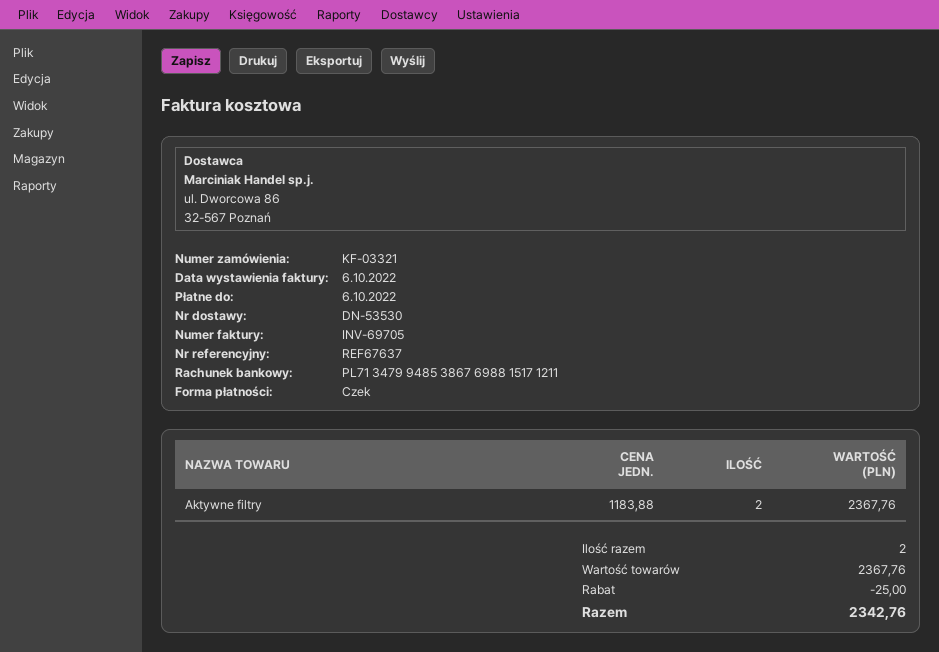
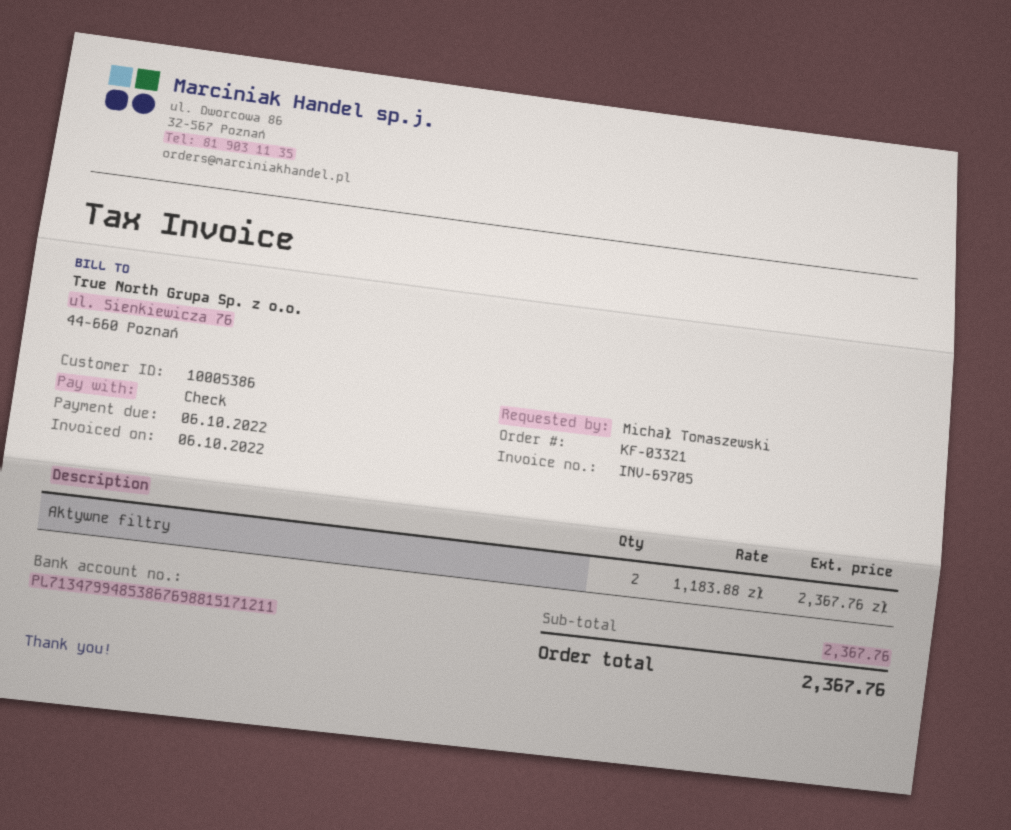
discount: 25.00 -> none
total: 2342.76 -> 2367.76

